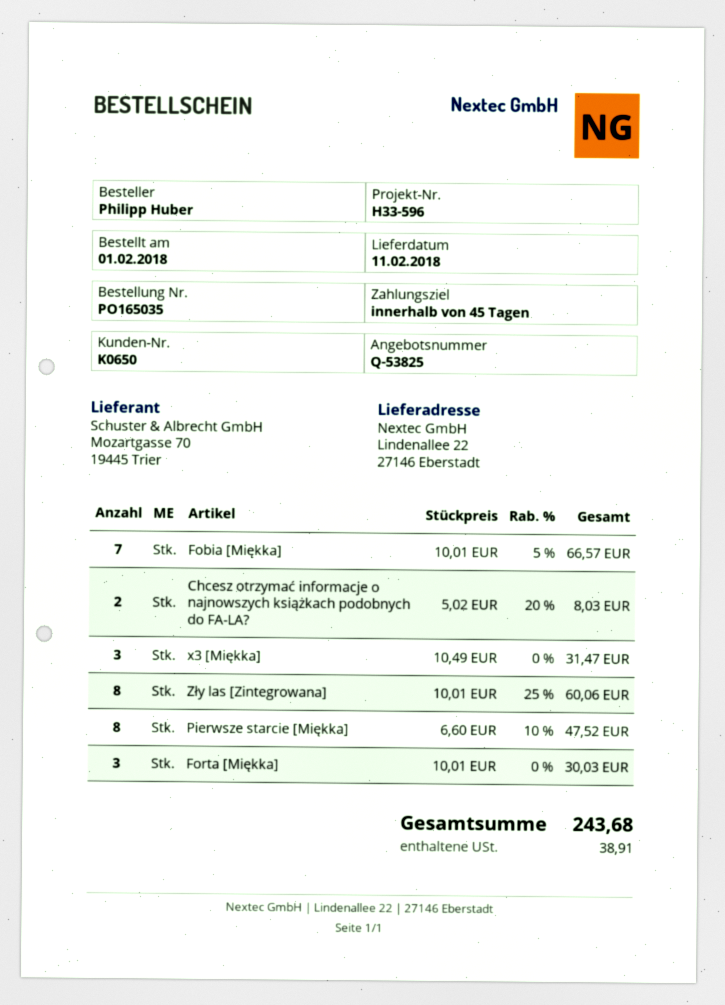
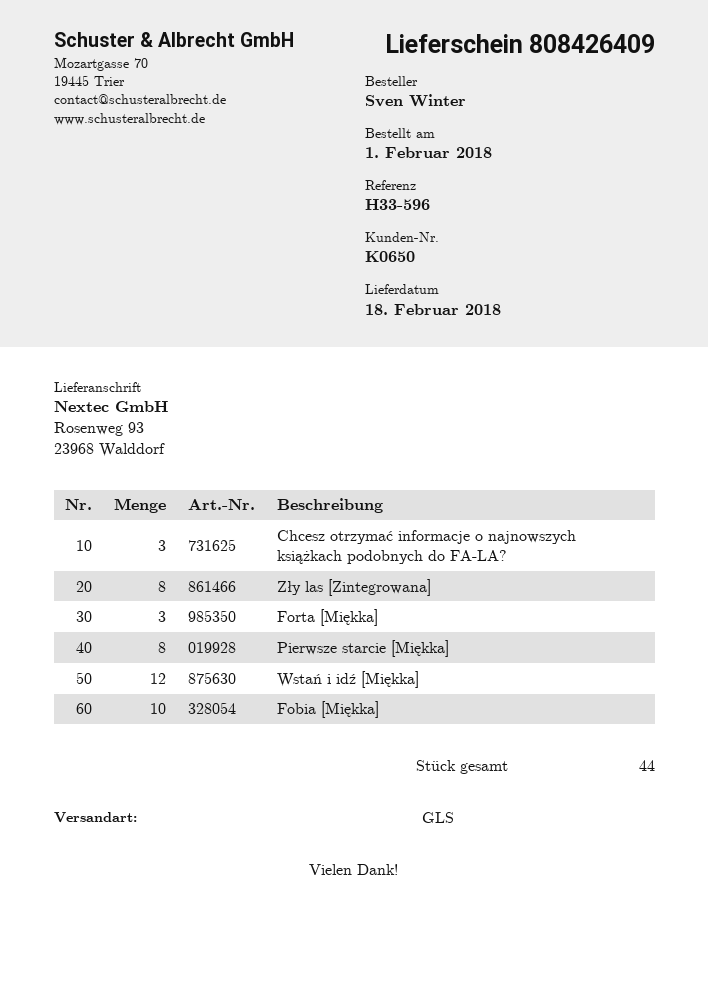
delivery date: 2018-02-11 -> 2018-02-18
ordered by: Philipp Huber -> Sven Winter
ship to: Lindenallee 22, 27146 Eberstadt -> Rosenweg 93, 23968 Walddorf
Fobia [Miękka]: 7 -> 10
Chcesz otrzymać informacje o najnowszych książkach podobnych do FA-LA?: 2 -> 3
x3 [Miękka]: 3 -> none
Wstań i idź [Miękka]: none -> 12

